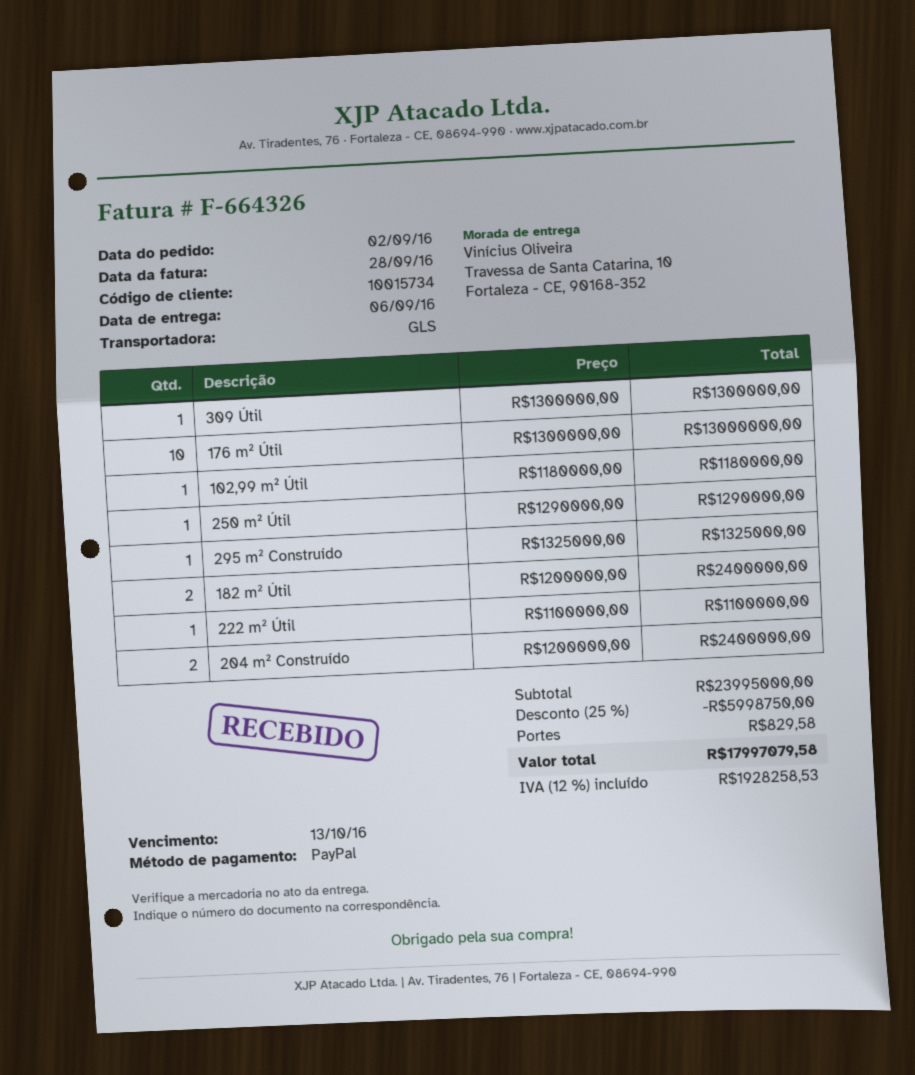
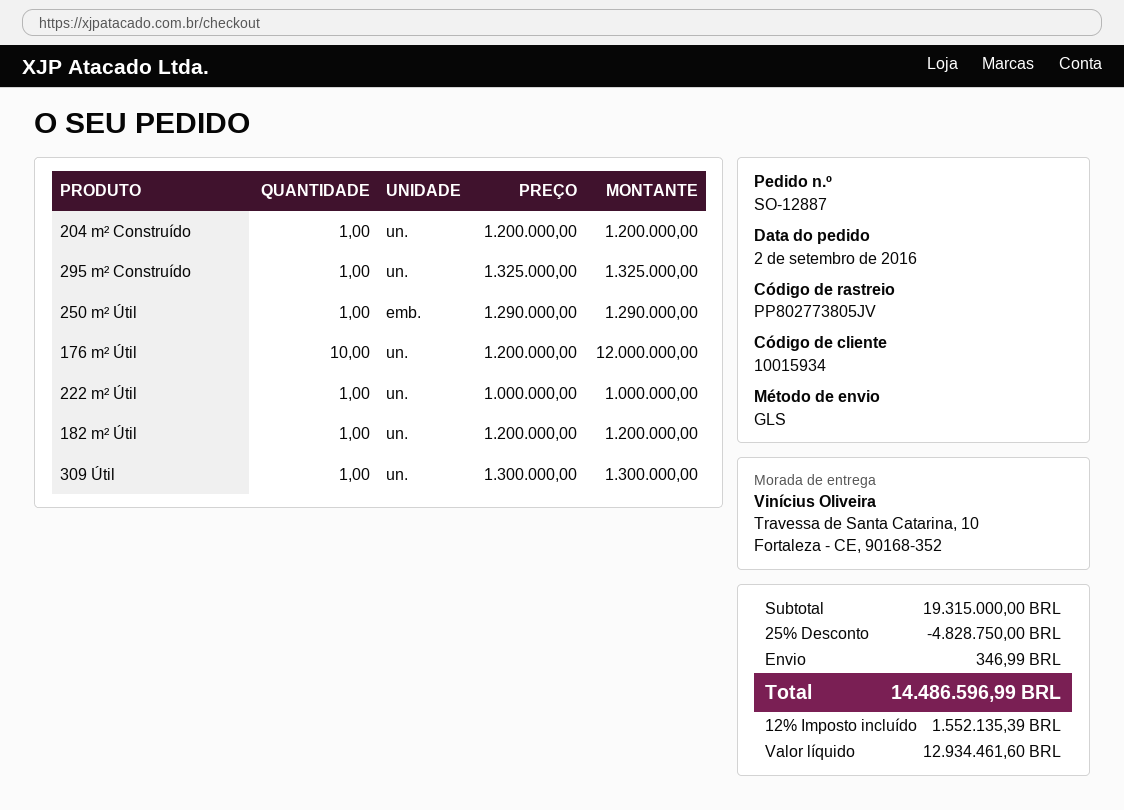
customer number: 10015734 -> 10015934
176 m² Útil: 10 x 1300000.00 = 13000000.00 -> 10 x 1200000.00 = 12000000.00
102,99 m² Útil: 1 x 1180000.00 = 1180000.00 -> none
182 m² Útil: 2 x 1200000.00 = 2400000.00 -> 1 x 1200000.00 = 1200000.00
222 m² Útil: 1 x 1100000.00 = 1100000.00 -> 1 x 1000000.00 = 1000000.00
204 m² Construído: 2 x 1200000.00 = 2400000.00 -> 1 x 1200000.00 = 1200000.00
subtotal: 23995000.00 -> 19315000.00
discount: 25% = 5998750.00 -> 25% = 4828750.00
shipping: 829.58 -> 346.99
tax: 12% = 1928258.53 -> 12% = 1552135.39
total: 17997079.58 -> 14486596.99

